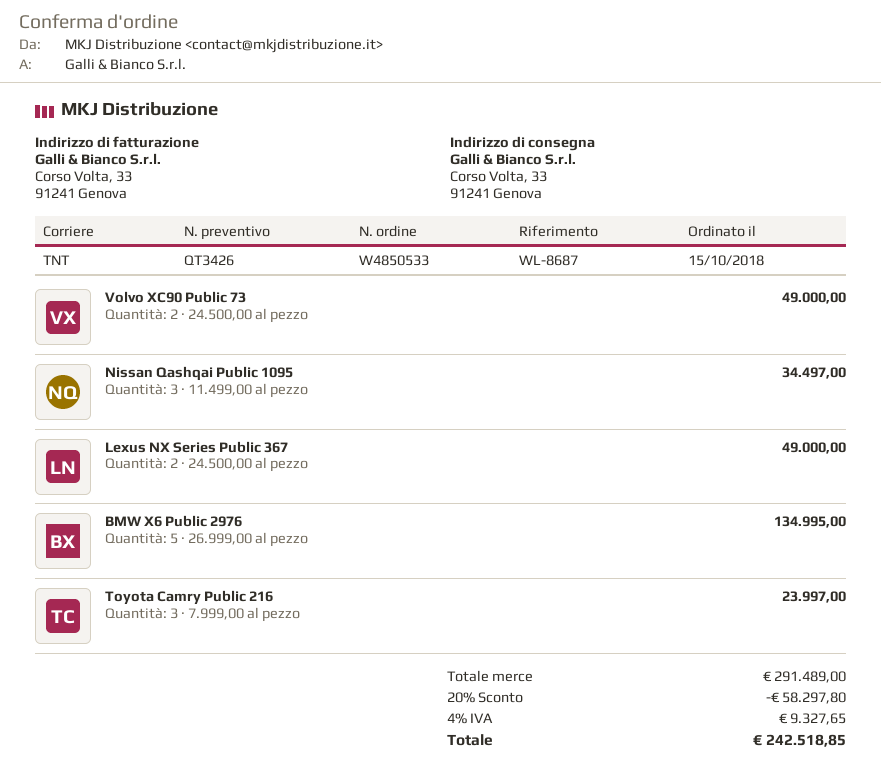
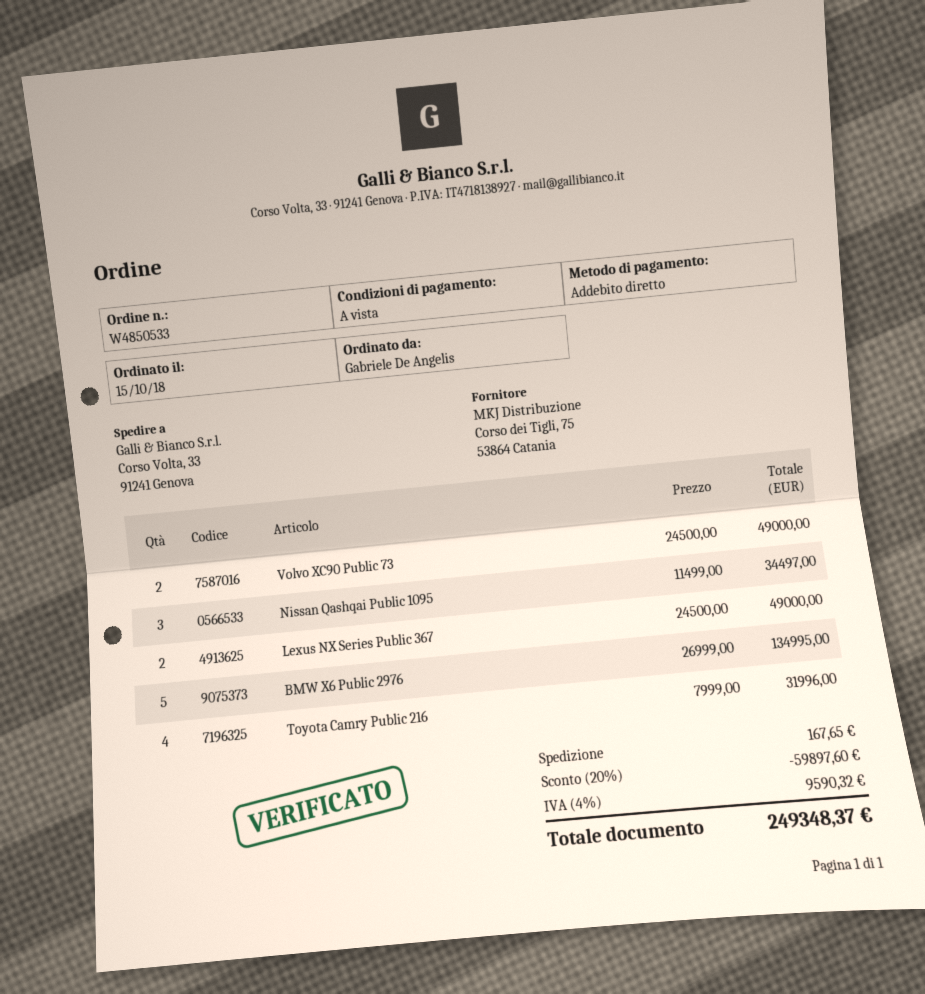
Toyota Camry Public 216: 3 x 7999.00 = 23997.00 -> 4 x 7999.00 = 31996.00
discount: 20% = 58297.80 -> 20% = 59897.60
shipping: none -> 167.65
tax: 4% = 9327.65 -> 4% = 9590.32
total: 242518.85 -> 249348.37

